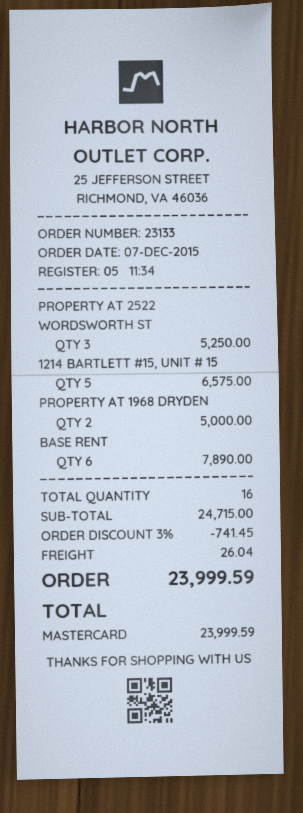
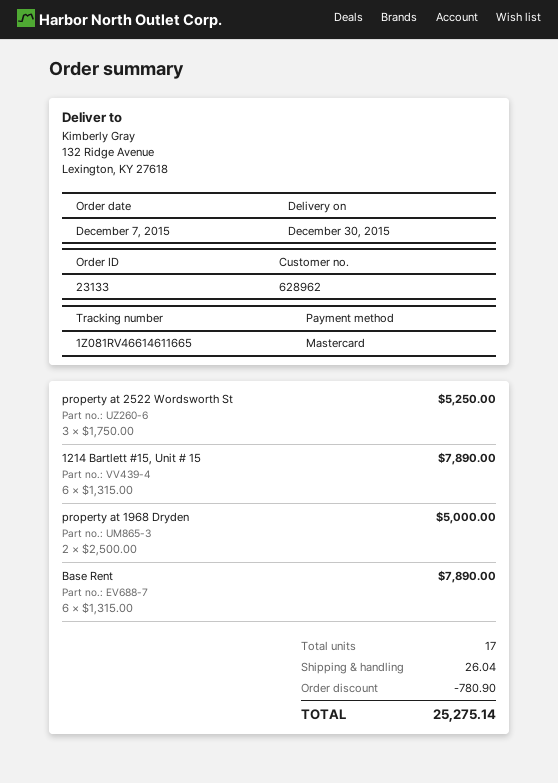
1214 BARTLETT #15, UNIT # 15: 5 for 6575.00 -> 6 for 7890.00
total quantity: 16 -> 17
discount: 741.45 -> 780.90
total: 23999.59 -> 25275.14

